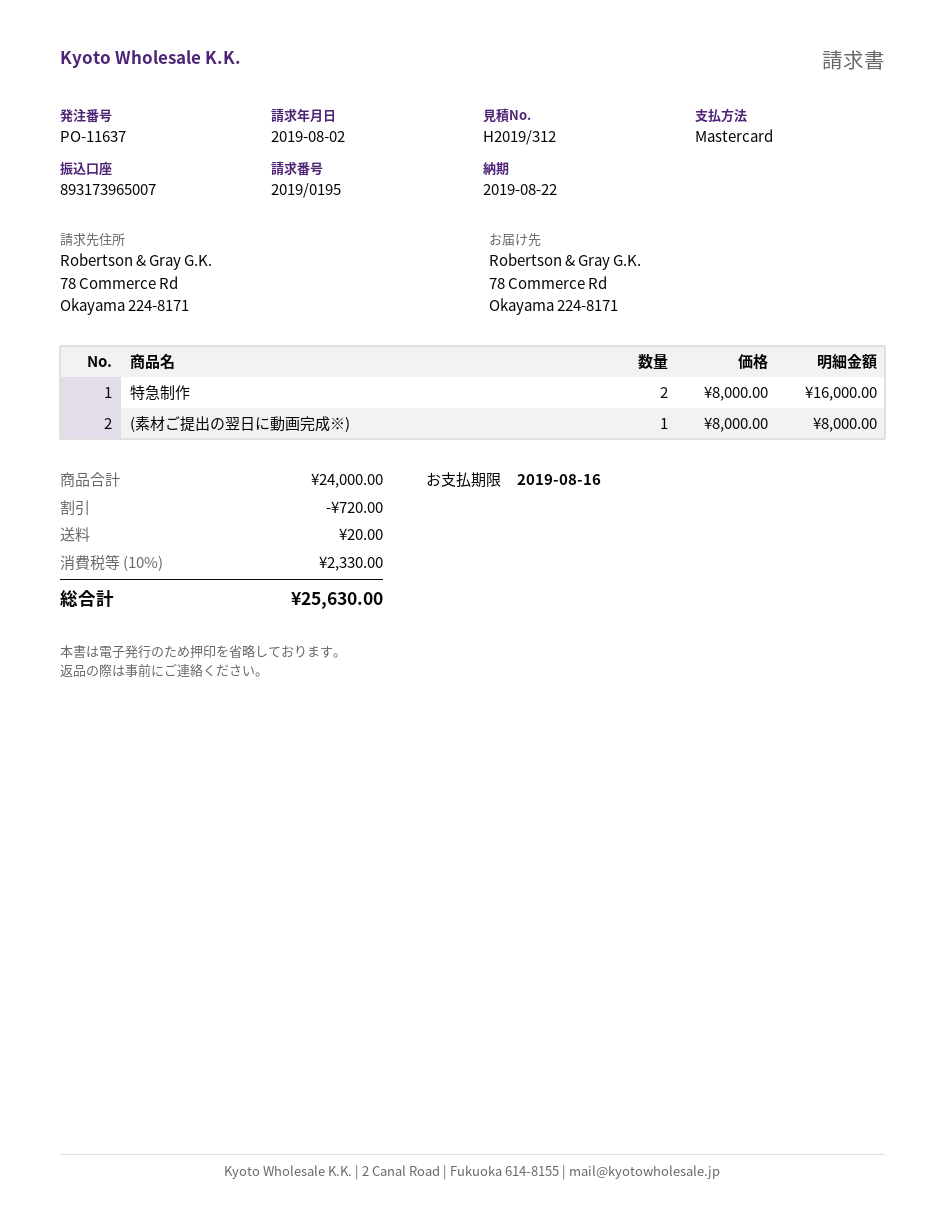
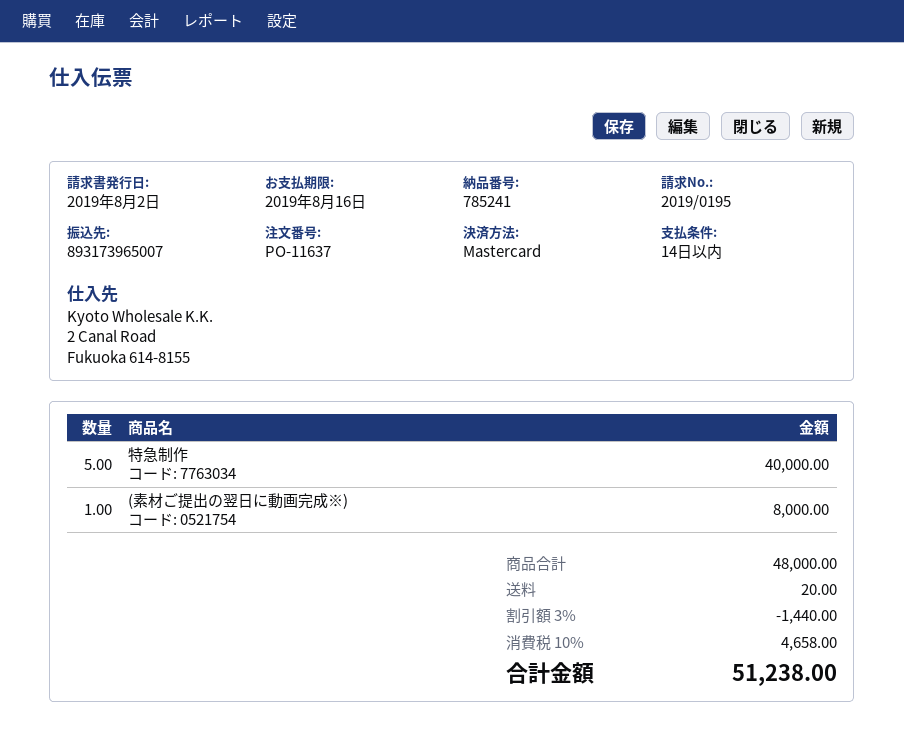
特急制作: 2 for 16000.00 -> 5 for 40000.00
subtotal: 24000.00 -> 48000.00
discount: 720.00 -> 1440.00
tax: 10% = 2330.00 -> 10% = 4658.00
total: 25630.00 -> 51238.00

